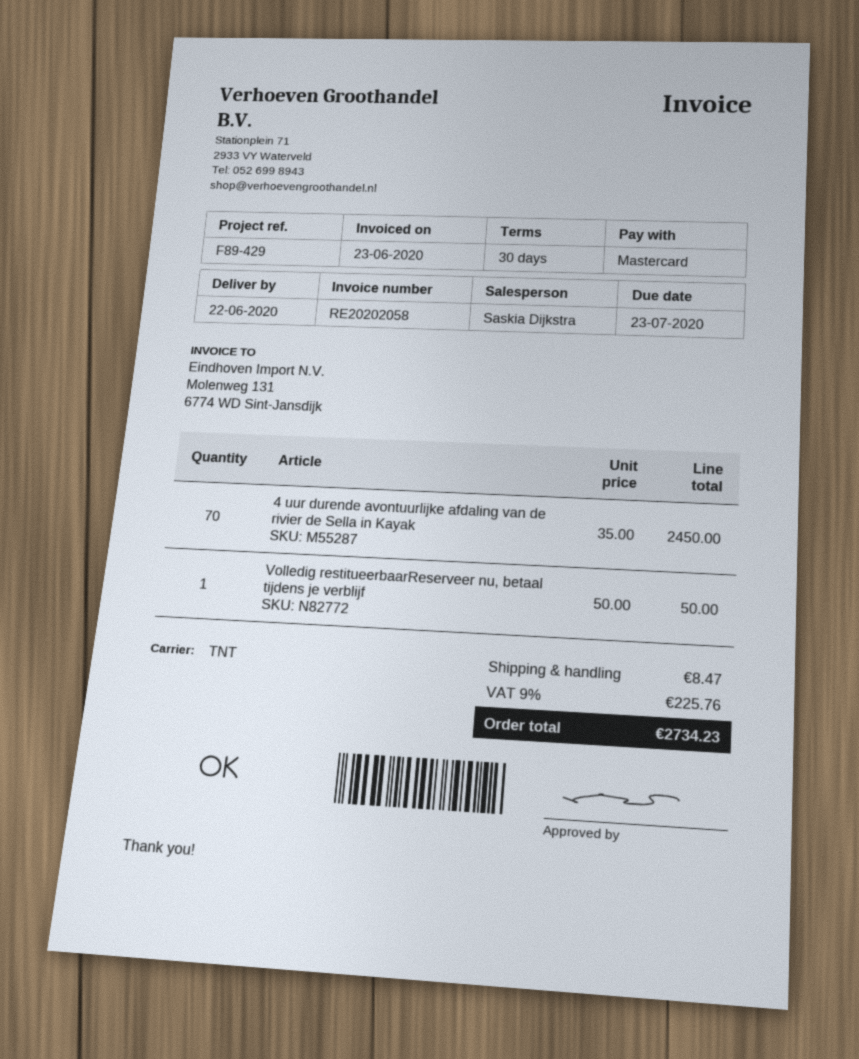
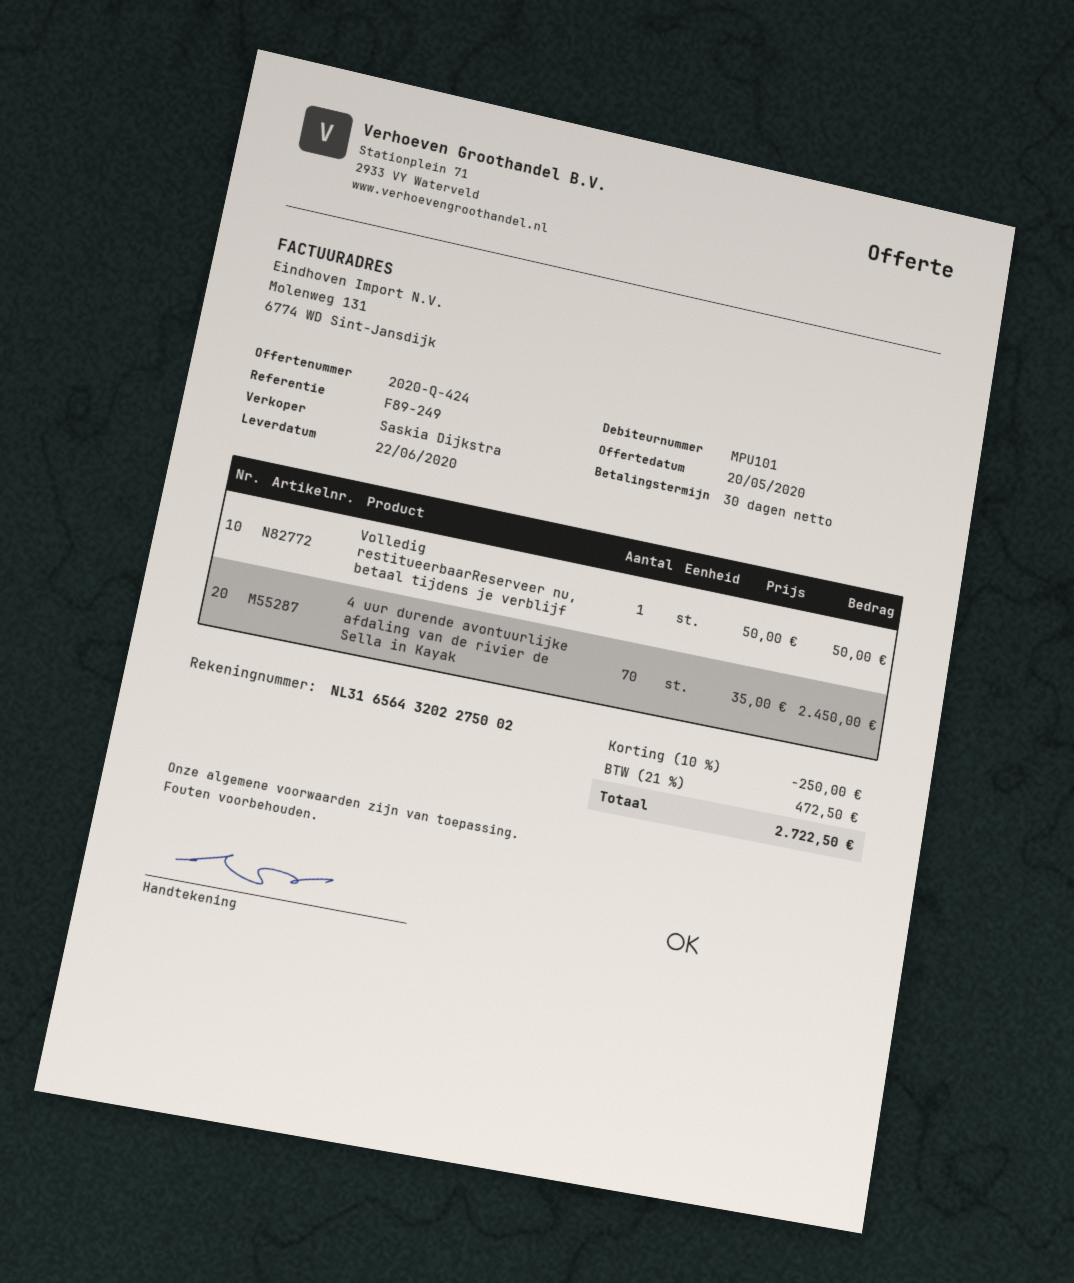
reference: F89-429 -> F89-249
discount: none -> 10% = 250.00
shipping: 8.47 -> none
tax: 9% = 225.76 -> 21% = 472.50
total: 2734.23 -> 2722.50

